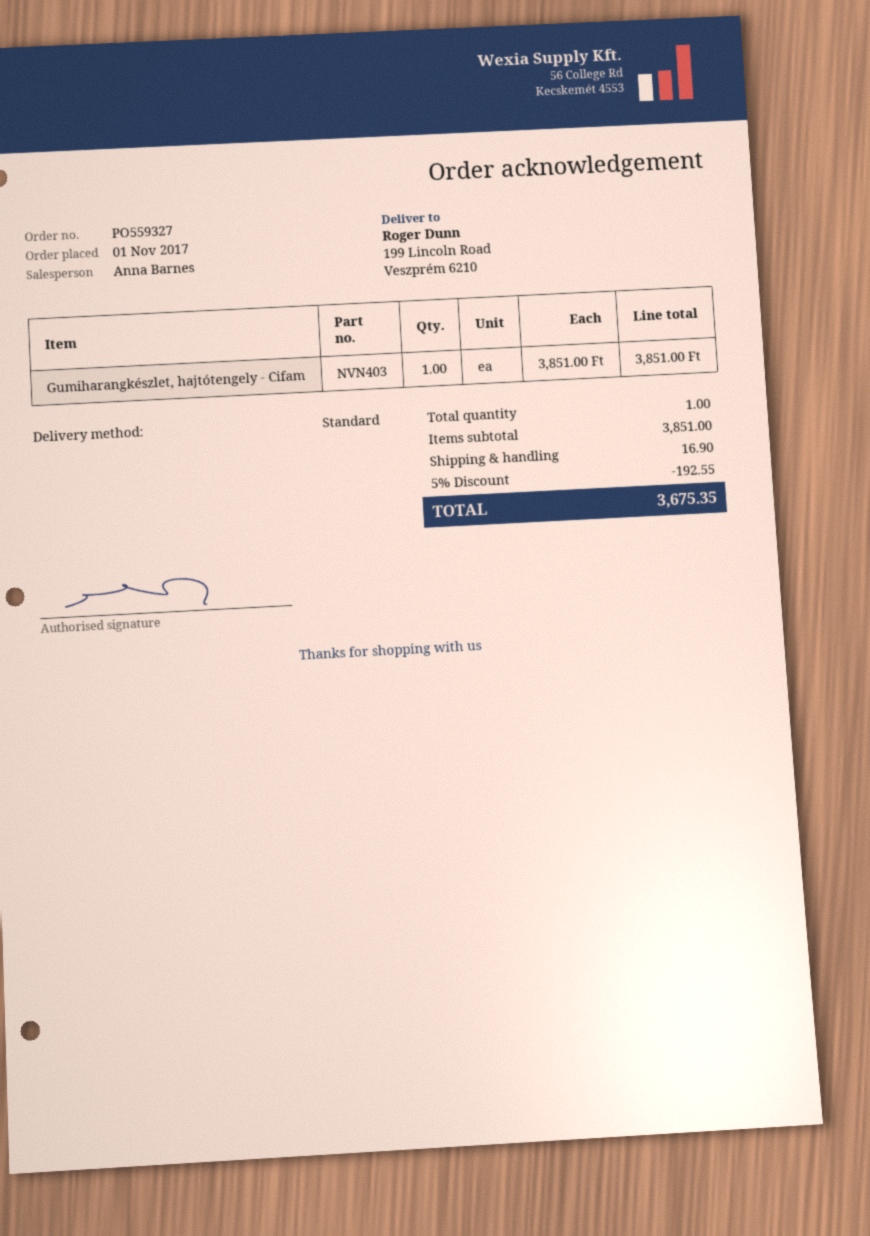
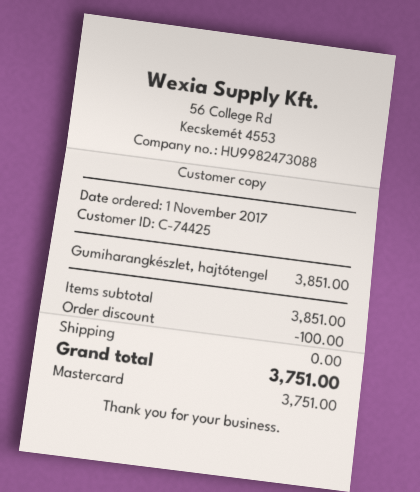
discount: 192.55 -> 100.00
shipping: 16.90 -> 0.00
total: 3675.35 -> 3751.00

